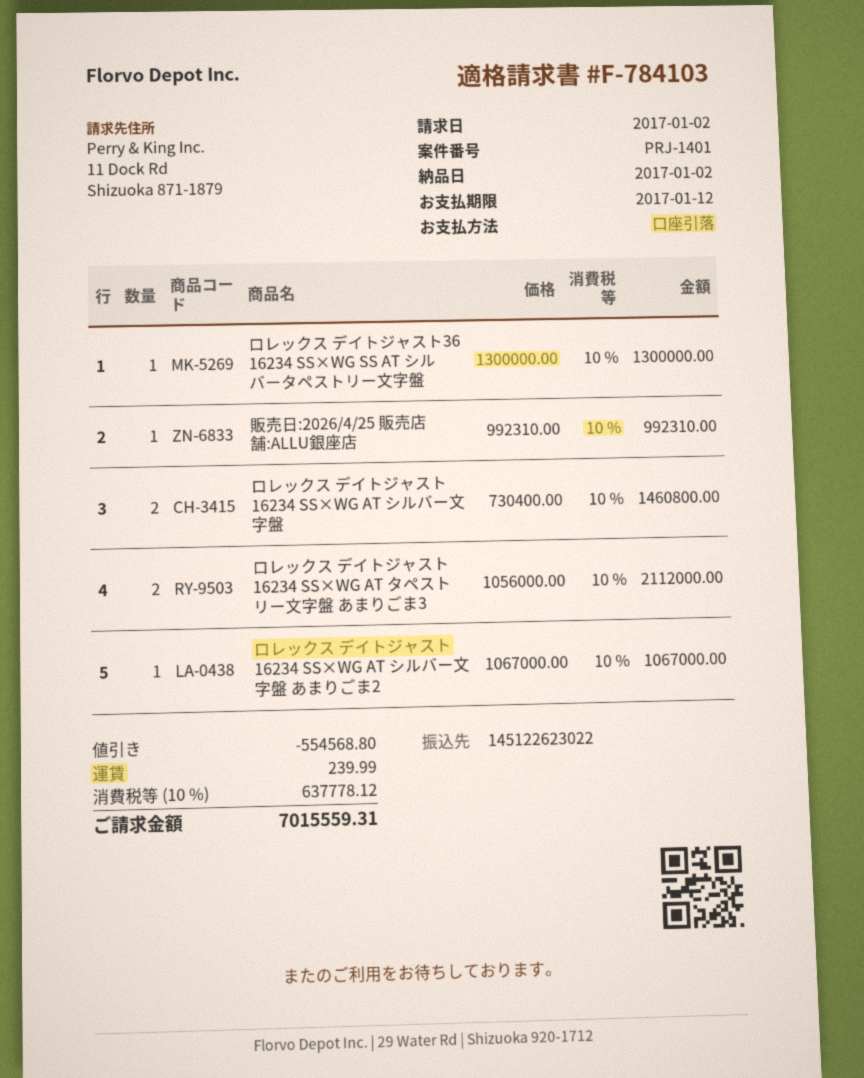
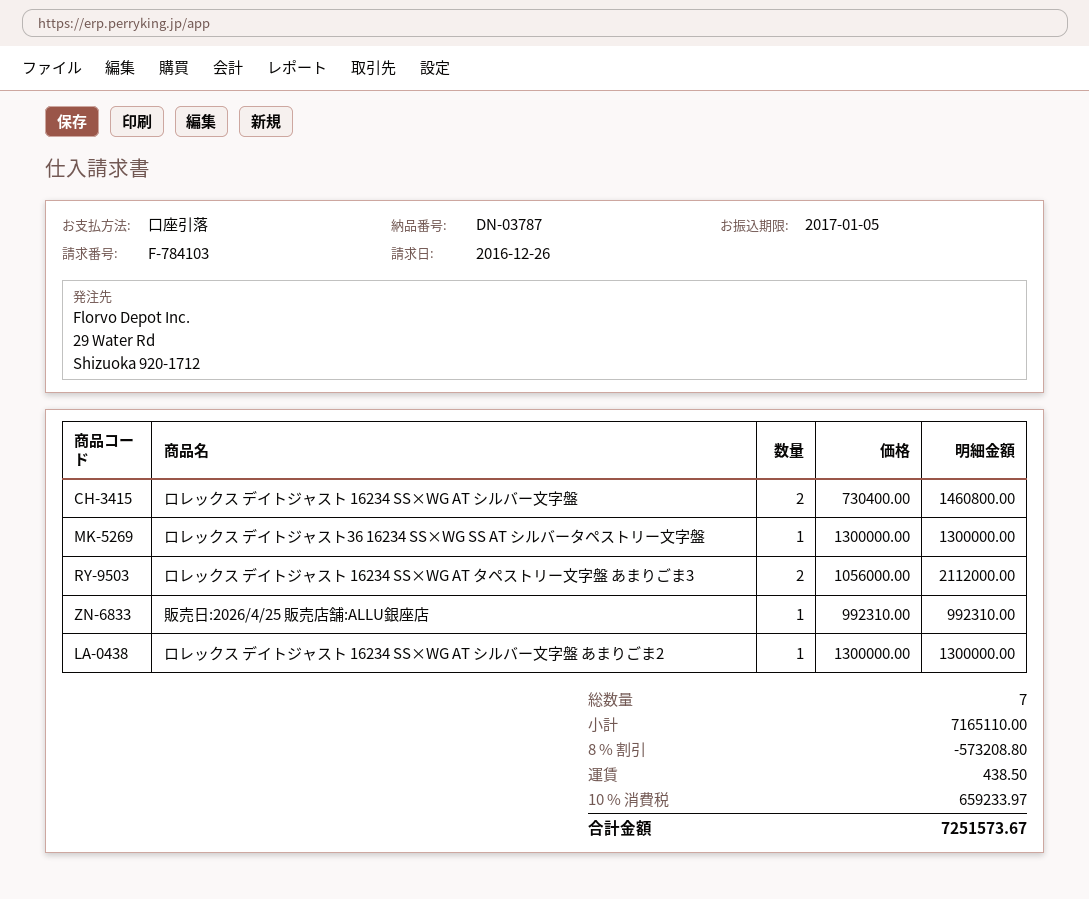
invoice date: 2017-01-02 -> 2016-12-26
due date: 2017-01-12 -> 2017-01-05
ロレックス デイトジャスト 16234 SS×WG AT シルバー文字盤 あまりごま2: 1 x 1067000.00 = 1067000.00 -> 1 x 1300000.00 = 1300000.00
discount: 554568.80 -> 573208.80
shipping: 239.99 -> 438.50
tax: 10% = 637778.12 -> 10% = 659233.97
total: 7015559.31 -> 7251573.67

